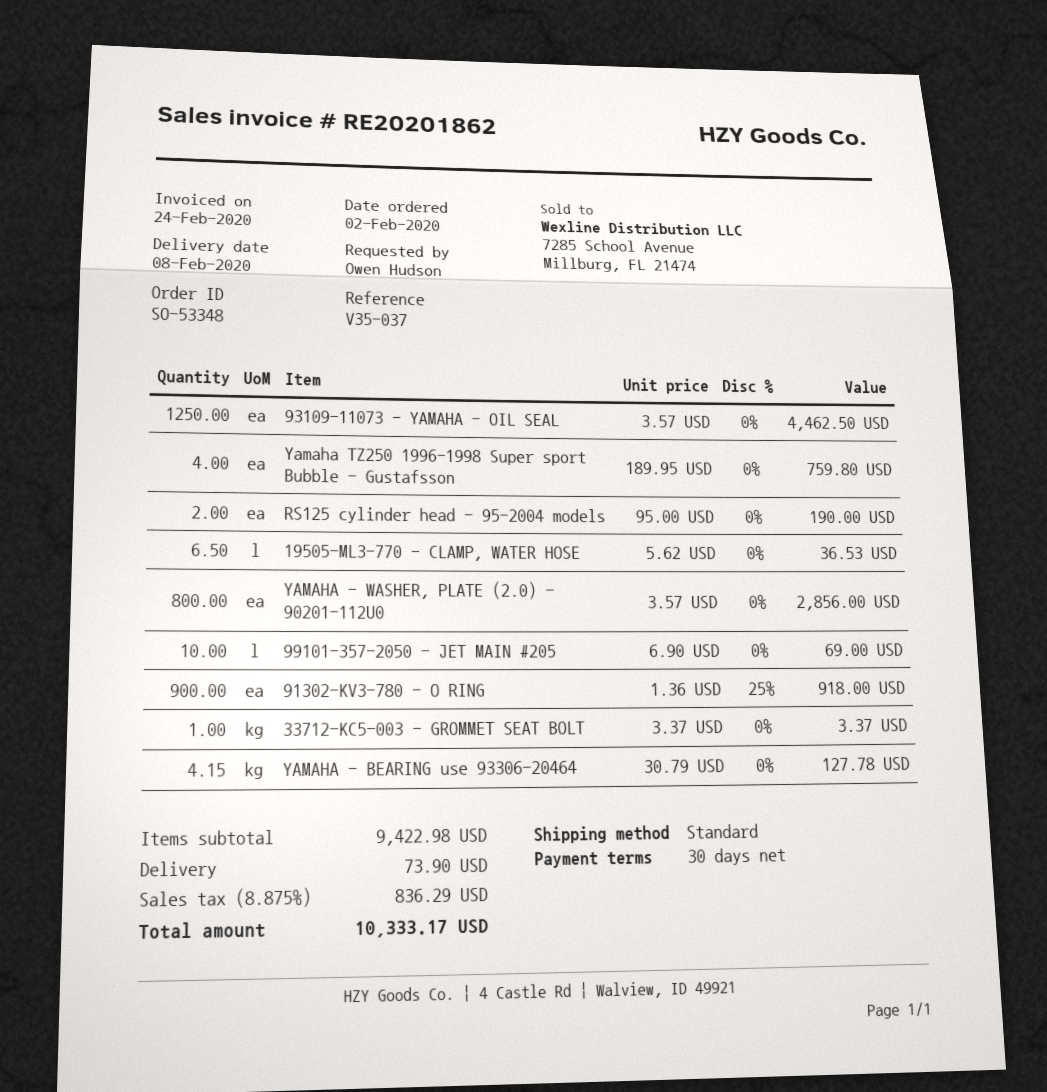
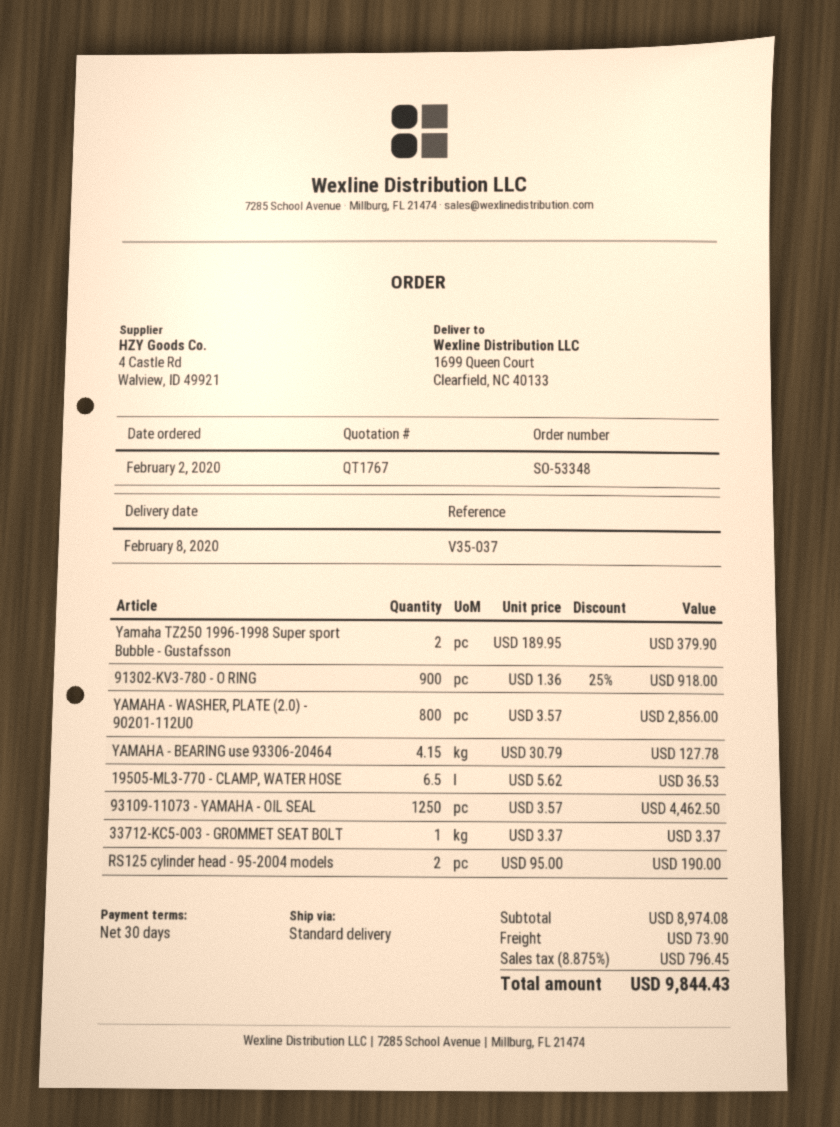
Yamaha TZ250 1996-1998 Super sport Bubble - Gustafsson: 4 x 189.95 = 759.80 -> 2 x 189.95 = 379.90
99101-357-2050 - JET MAIN #205: 10 x 6.90 = 69.00 -> none
subtotal: 9422.98 -> 8974.08
tax: 8.875% = 836.29 -> 8.875% = 796.45
total: 10333.17 -> 9844.43

